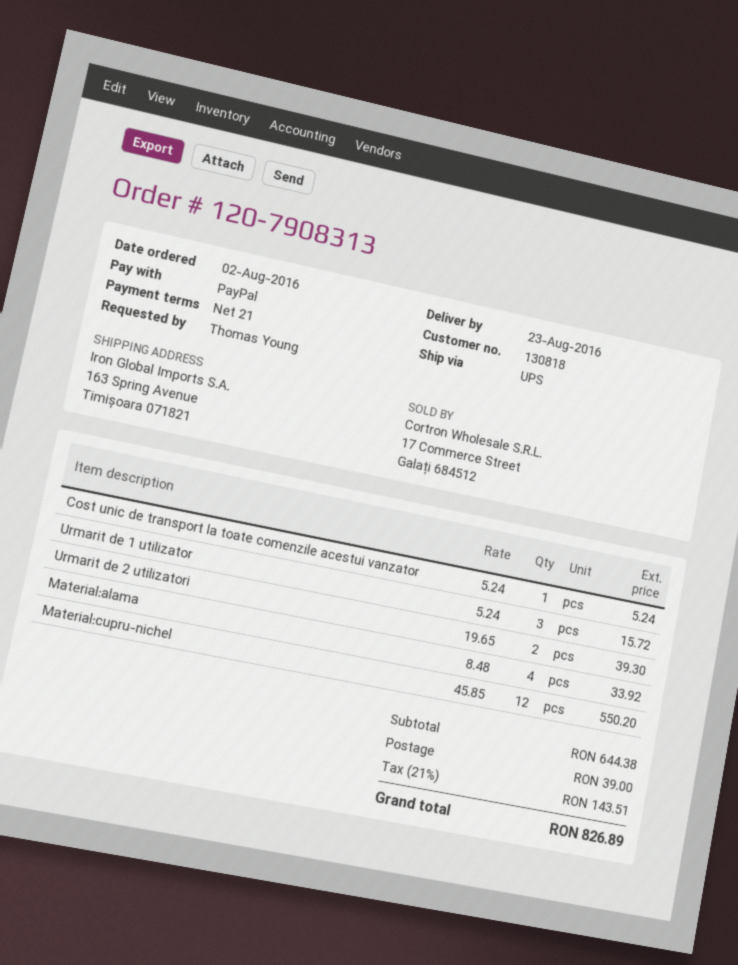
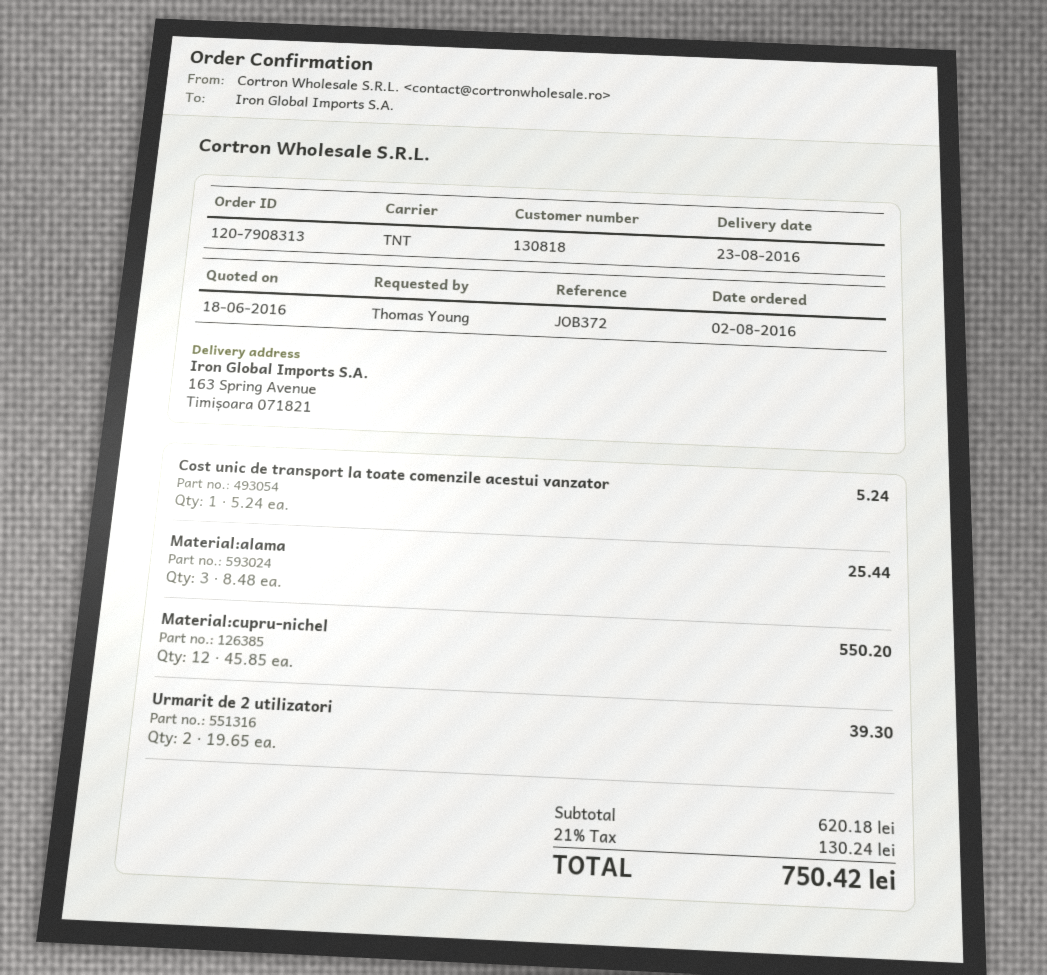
shipping method: UPS -> TNT
Urmarit de 1 utilizator: 3 x 5.24 = 15.72 -> none
Material:alama: 4 x 8.48 = 33.92 -> 3 x 8.48 = 25.44
subtotal: 644.38 -> 620.18
shipping: 39.00 -> none
tax: 21% = 143.51 -> 21% = 130.24
total: 826.89 -> 750.42

